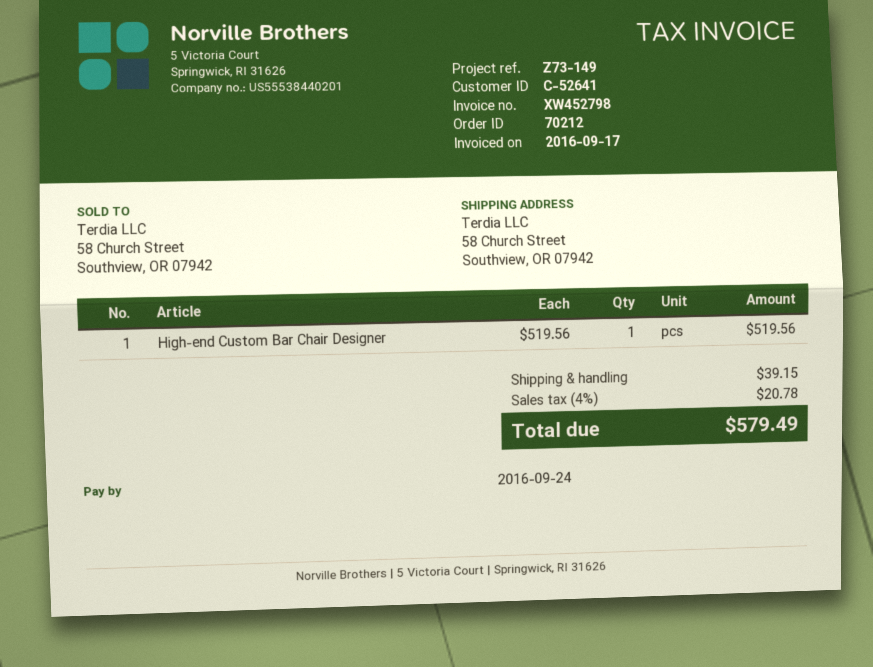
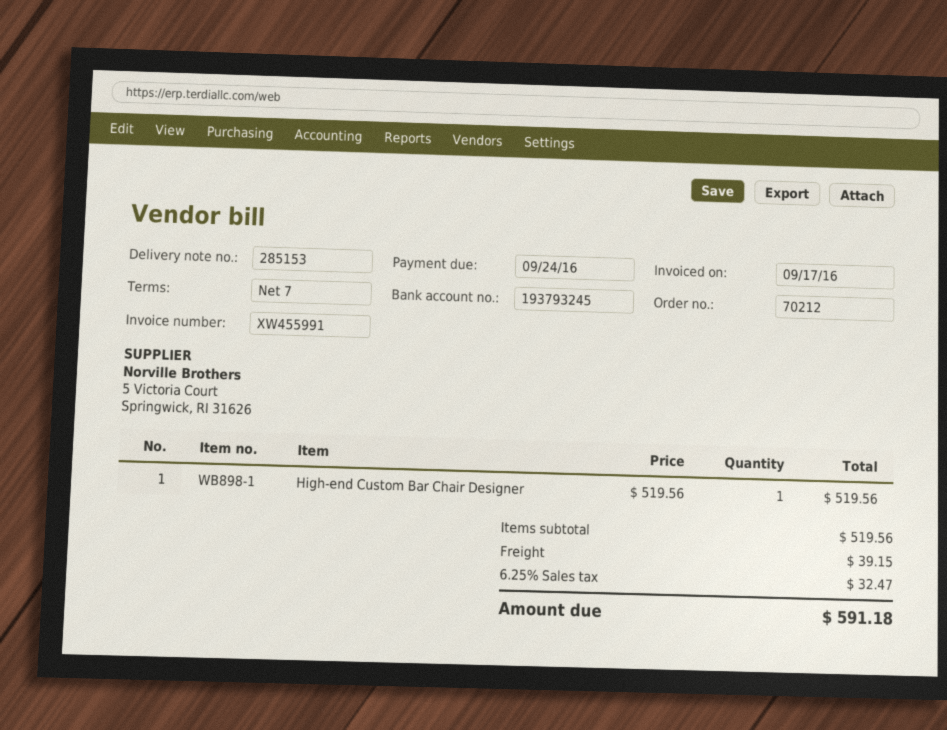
invoice number: XW452798 -> XW455991
tax: 4% = 20.78 -> 6.25% = 32.47
total: 579.49 -> 591.18

